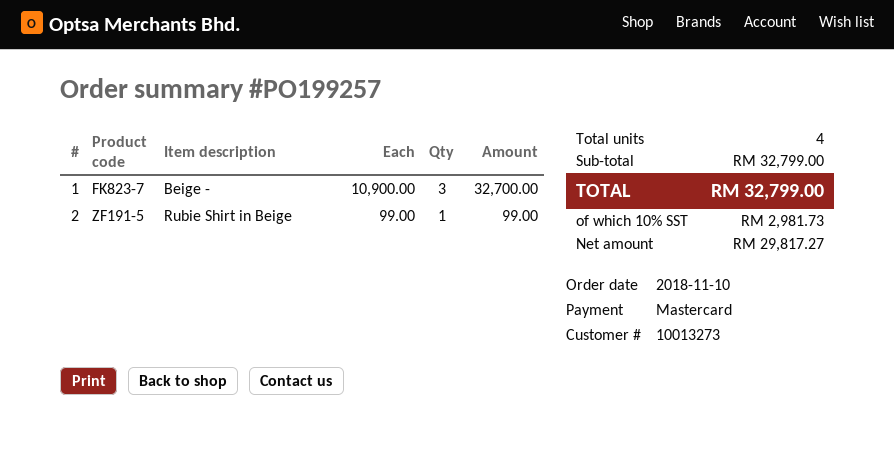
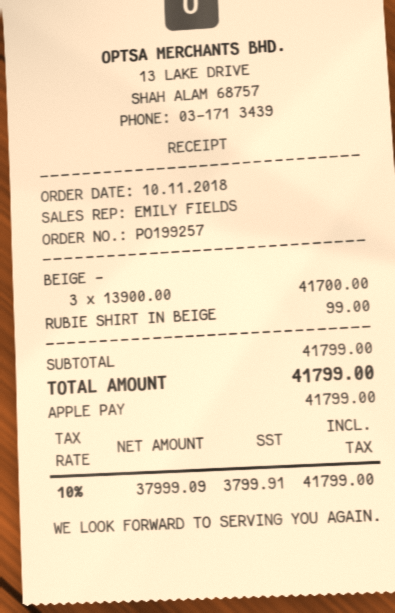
payment method: Mastercard -> Apple Pay
Beige -: 3 x 10900.00 = 32700.00 -> 3 x 13900.00 = 41700.00
subtotal: 32799.00 -> 41799.00
net: 29817.27 -> 37999.09
tax: 10% = 2981.73 -> 10% = 3799.91
total: 32799.00 -> 41799.00

